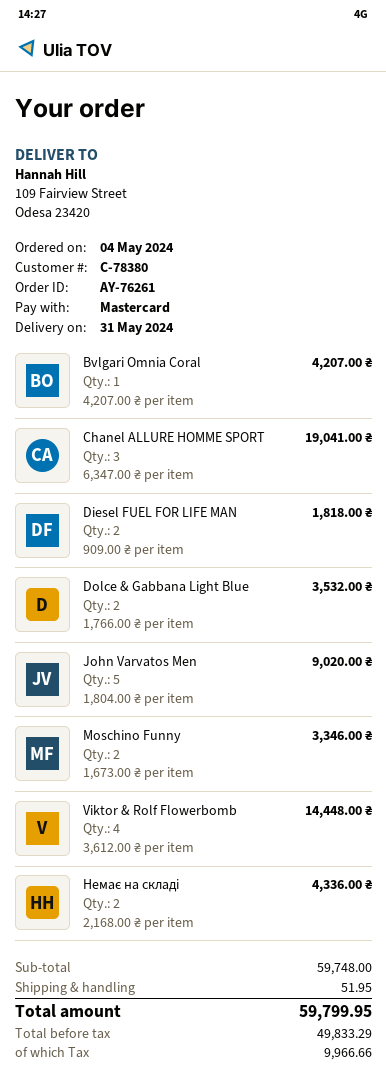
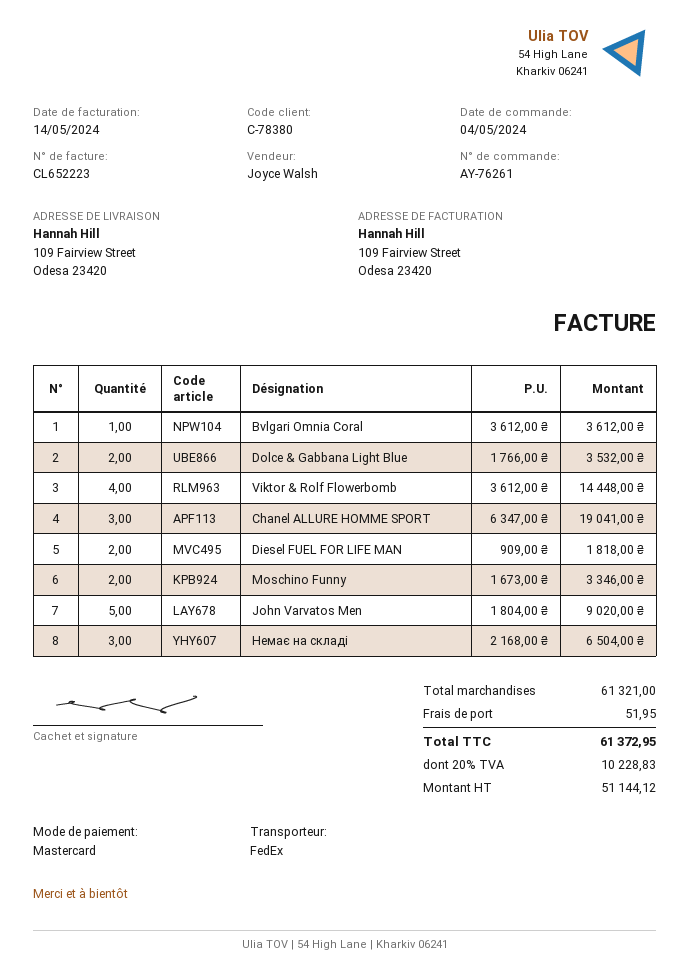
Bvlgari Omnia Coral: 1 x 4207.00 = 4207.00 -> 1 x 3612.00 = 3612.00
Немає на складі: 2 x 2168.00 = 4336.00 -> 3 x 2168.00 = 6504.00
subtotal: 59748.00 -> 61321.00
net: 49833.29 -> 51144.12
tax: 9966.66 -> 10228.83
total: 59799.95 -> 61372.95

